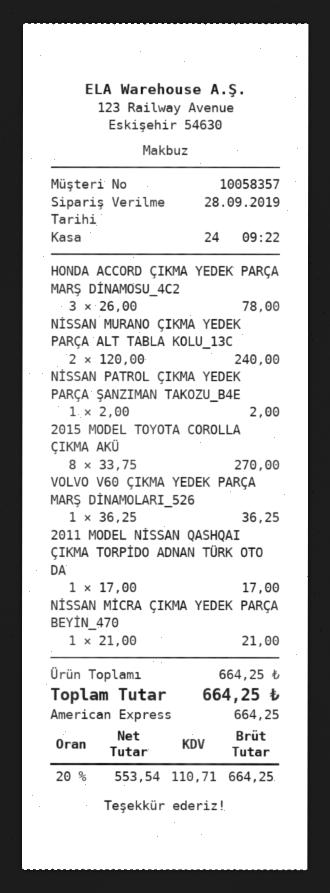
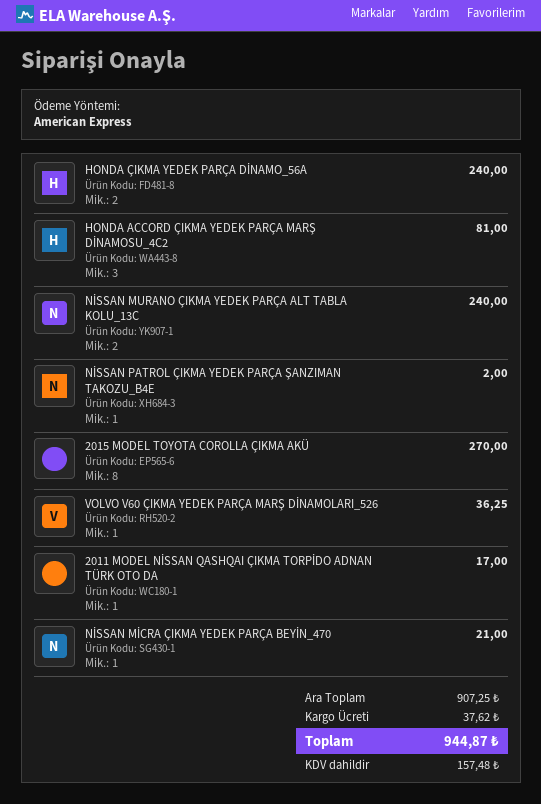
HONDA ACCORD ÇIKMA YEDEK PARÇA MARŞ DİNAMOSU_4C2: 3 for 78.00 -> 3 for 81.00
HONDA ÇIKMA YEDEK PARÇA DİNAMO_56A: none -> 2 for 240.00
subtotal: 664.25 -> 907.25
shipping: none -> 37.62
tax: 110.71 -> 157.48
total: 664.25 -> 944.87

